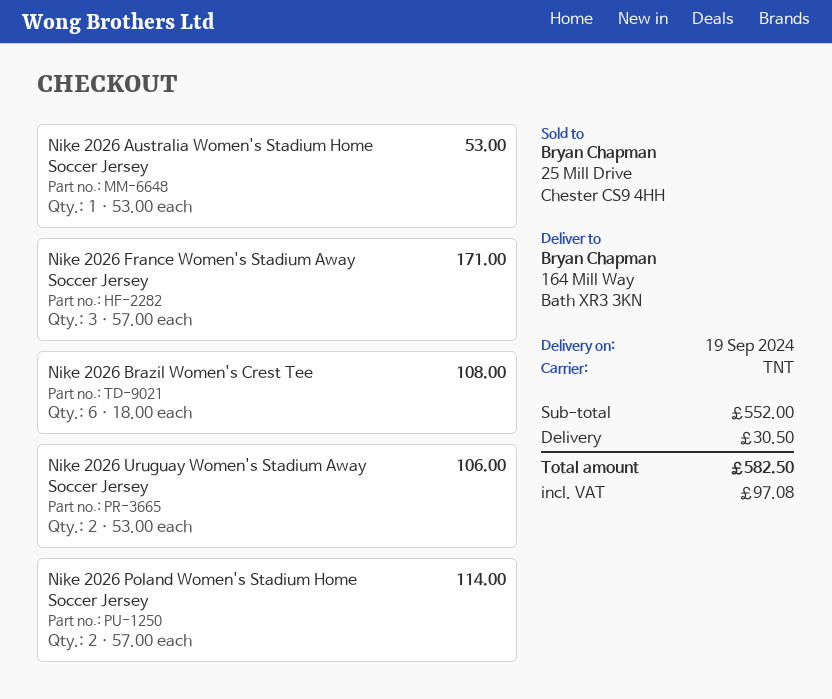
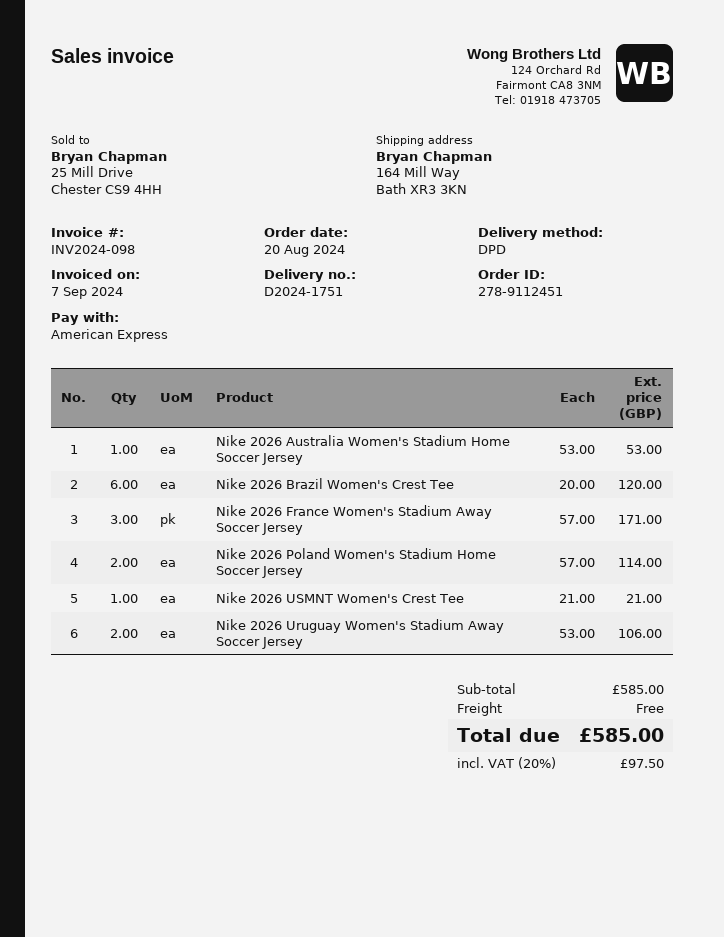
shipping method: TNT -> DPD
Nike 2026 Brazil Women's Crest Tee: 6 x 18.00 = 108.00 -> 6 x 20.00 = 120.00
Nike 2026 USMNT Women's Crest Tee: none -> 1 x 21.00 = 21.00
subtotal: 552.00 -> 585.00
shipping: 30.50 -> 0.00
tax: 97.08 -> 97.50
total: 582.50 -> 585.00

